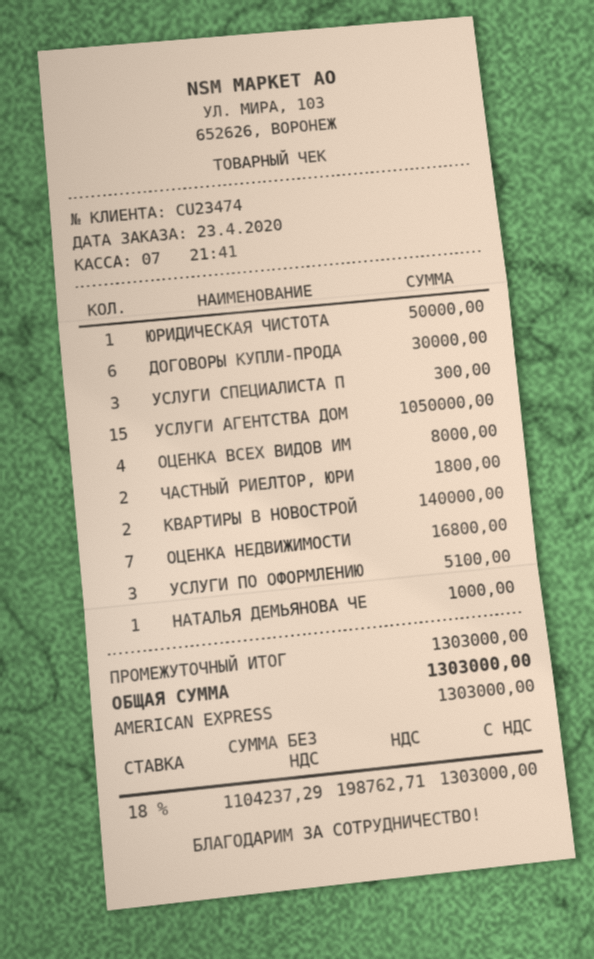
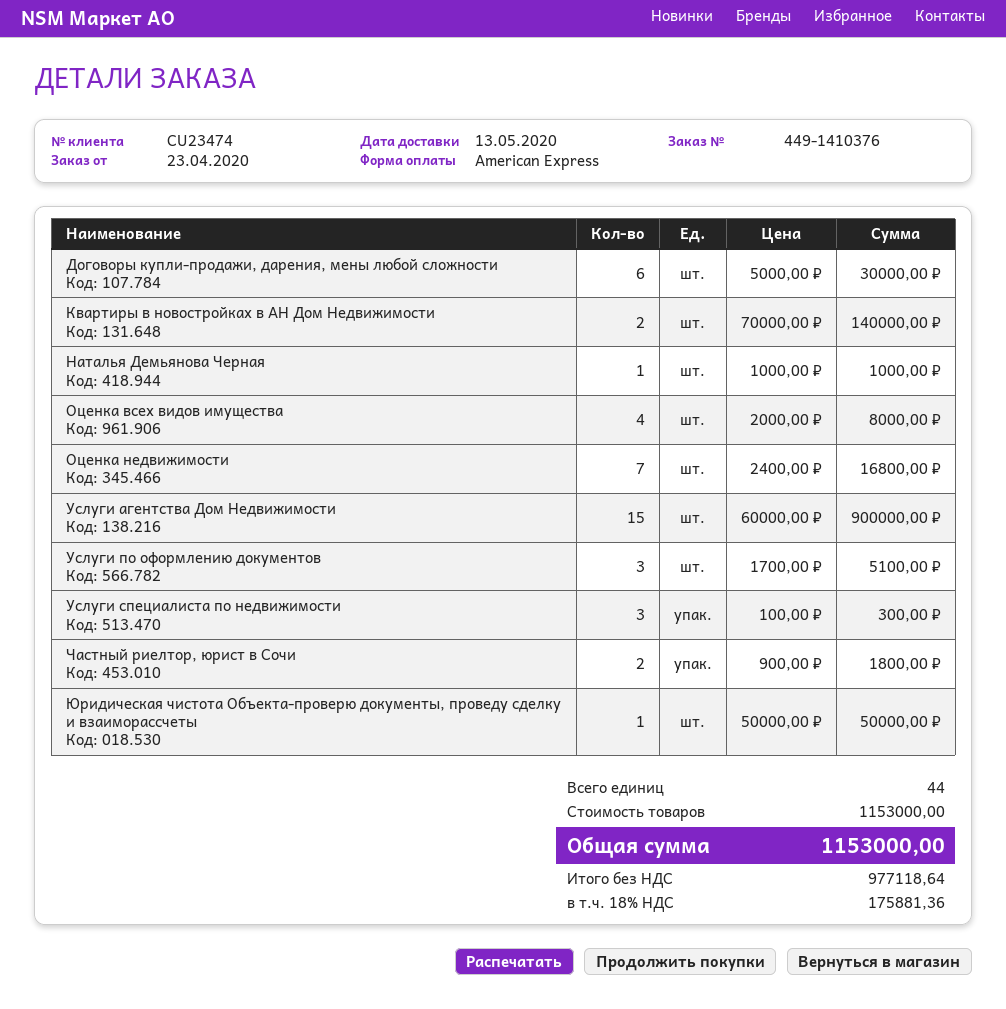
УСЛУГИ АГЕНТСТВА ДОМ: 15 for 1050000.00 -> 15 for 900000.00
subtotal: 1303000.00 -> 1153000.00
net: 1104237.29 -> 977118.64
tax: 18% = 198762.71 -> 18% = 175881.36
total: 1303000.00 -> 1153000.00

